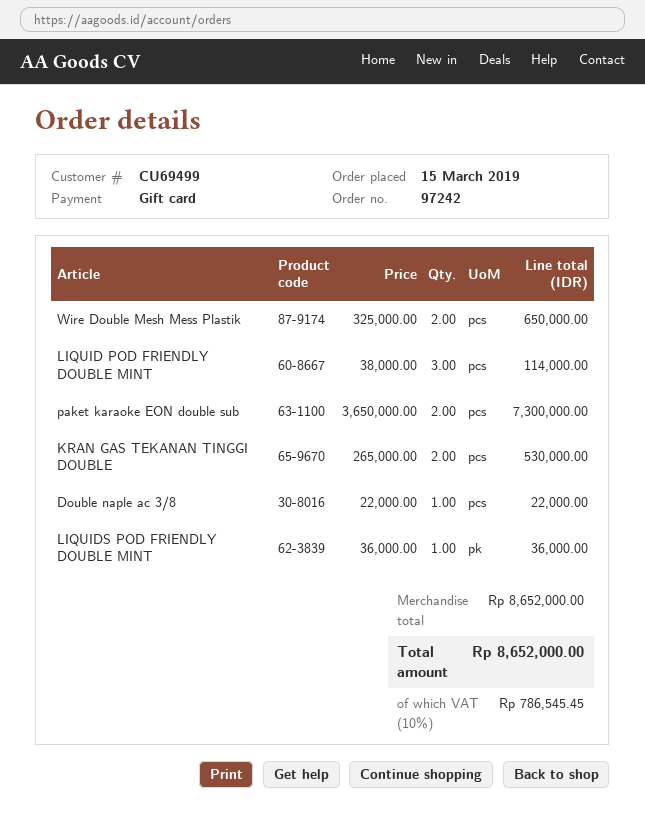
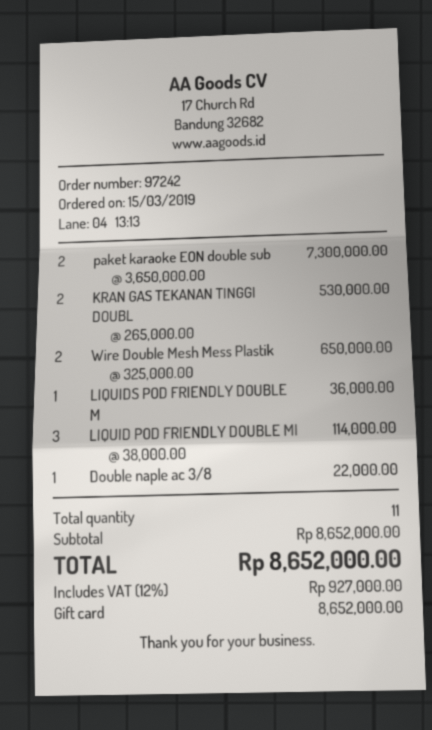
tax: 10% = 786545.45 -> 12% = 927000.00

